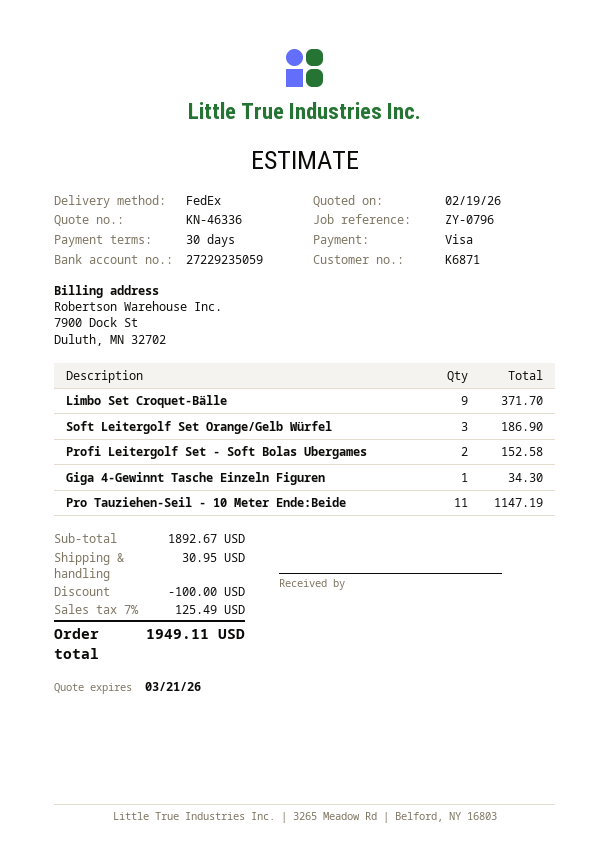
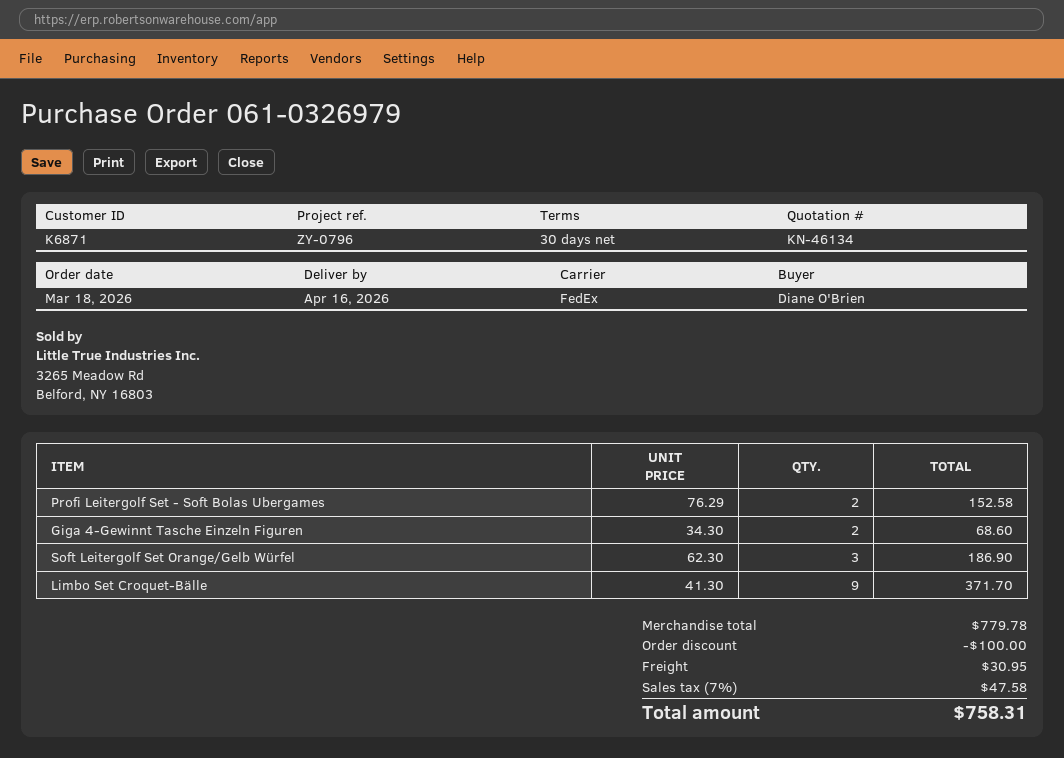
quote number: KN-46336 -> KN-46134
Giga 4-Gewinnt Tasche Einzeln Figuren: 1 for 34.30 -> 2 for 68.60
Pro Tauziehen-Seil - 10 Meter Ende:Beide: 11 for 1147.19 -> none
subtotal: 1892.67 -> 779.78
tax: 7% = 125.49 -> 7% = 47.58
total: 1949.11 -> 758.31

